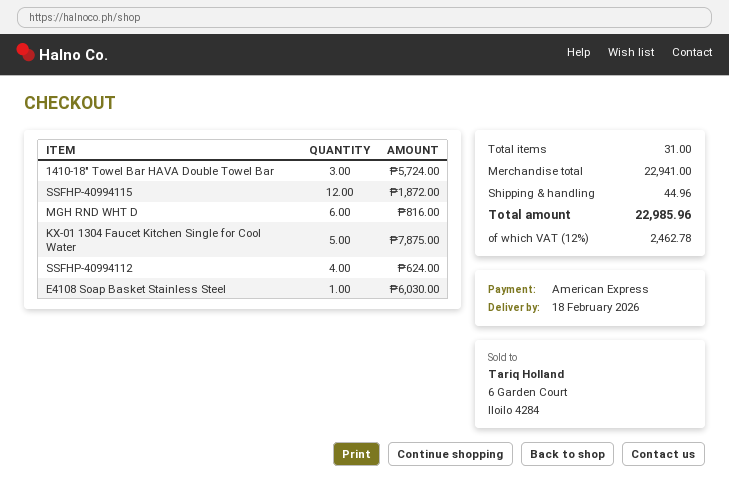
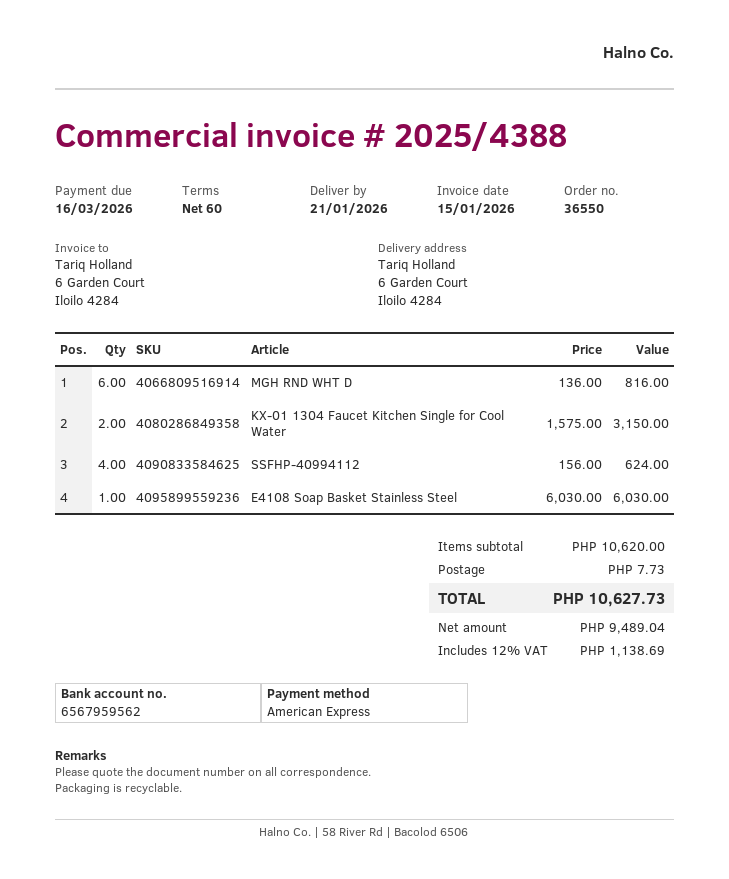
delivery date: 2026-02-18 -> 2026-01-21
1410-18" Towel Bar HAVA Double Towel Bar: 3 for 5724.00 -> none
SSFHP-40994115: 12 for 1872.00 -> none
KX-01 1304 Faucet Kitchen Single for Cool Water: 5 for 7875.00 -> 2 for 3150.00
subtotal: 22941.00 -> 10620.00
shipping: 44.96 -> 7.73
tax: 12% = 2462.78 -> 12% = 1138.69
total: 22985.96 -> 10627.73

